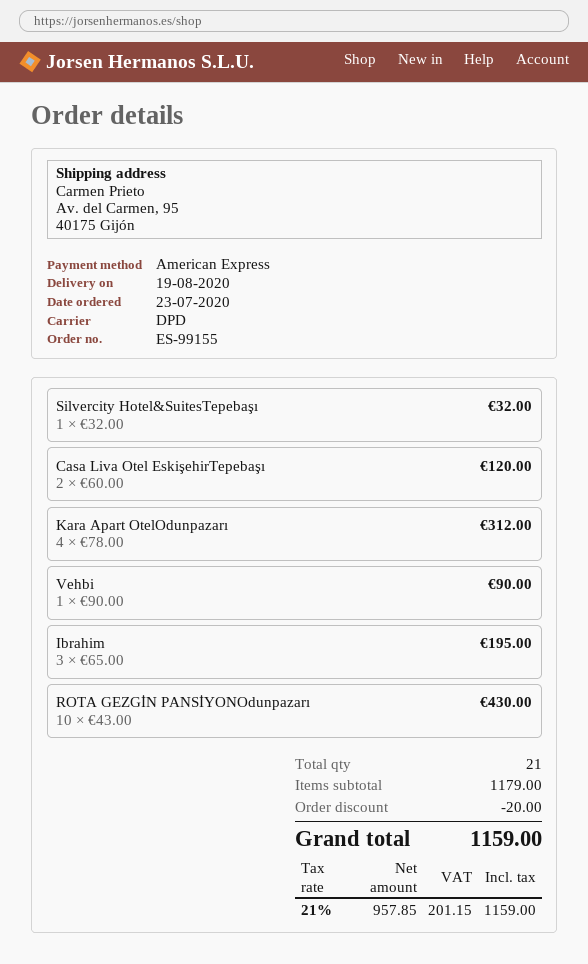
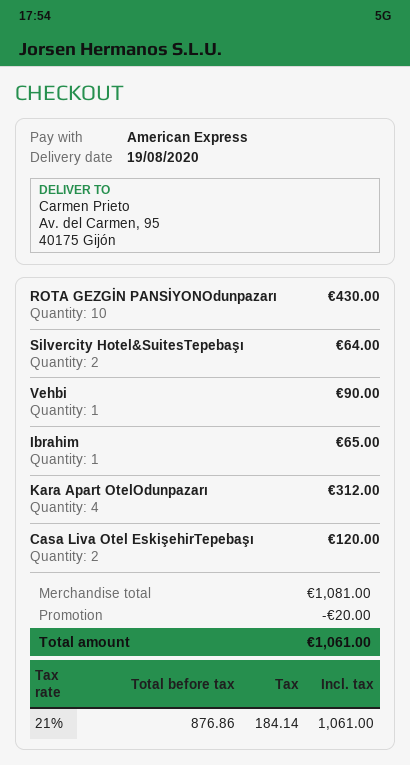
Silvercity Hotel&SuitesTepebaşı: 1 for 32.00 -> 2 for 64.00
Ibrahim: 3 for 195.00 -> 1 for 65.00
subtotal: 1179.00 -> 1081.00
net: 957.85 -> 876.86
tax: 21% = 201.15 -> 21% = 184.14
total: 1159.00 -> 1061.00

